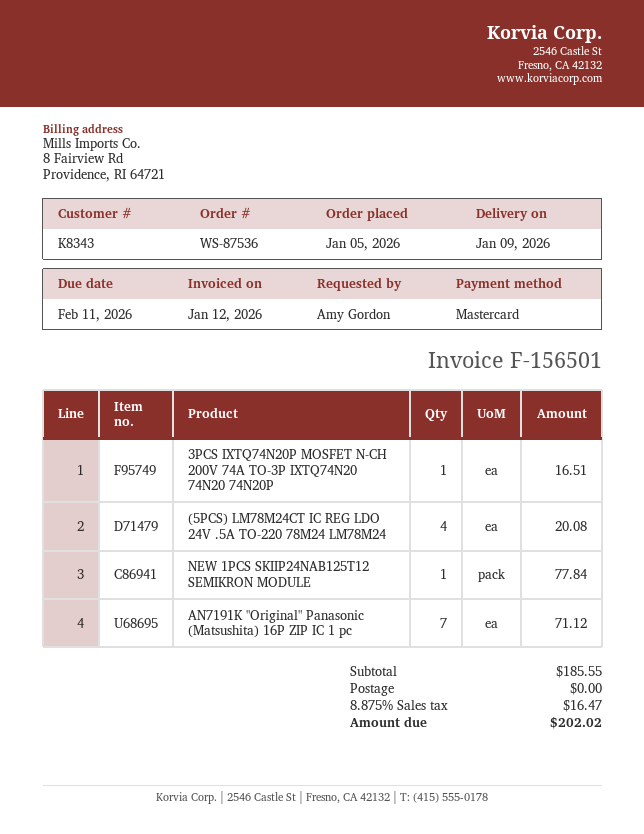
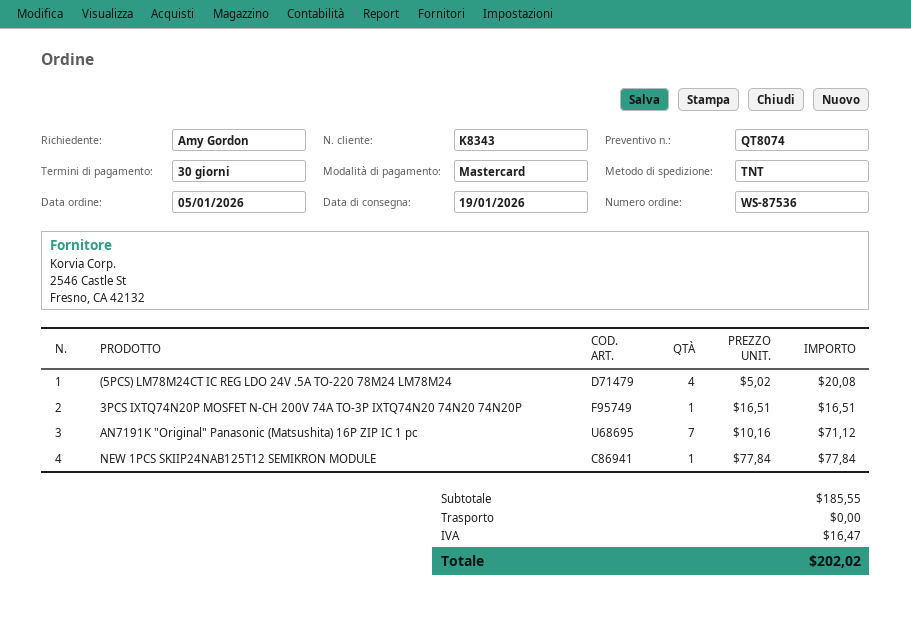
delivery date: 2026-01-09 -> 2026-01-19

